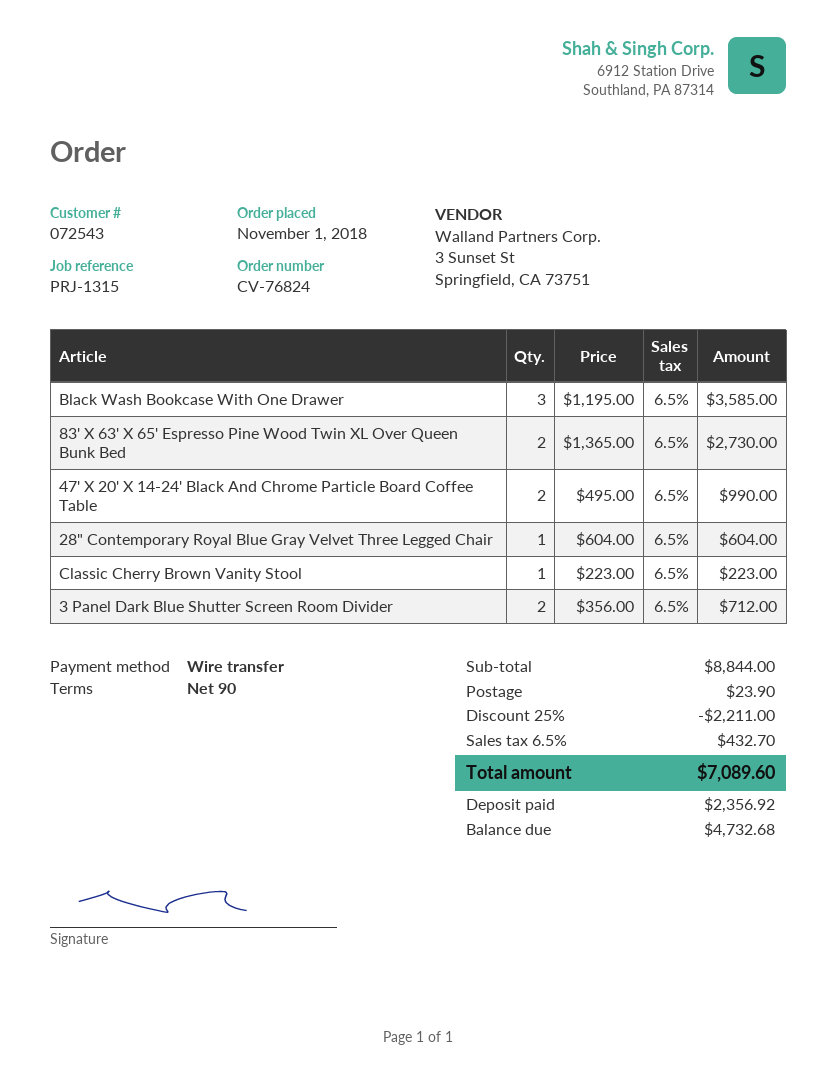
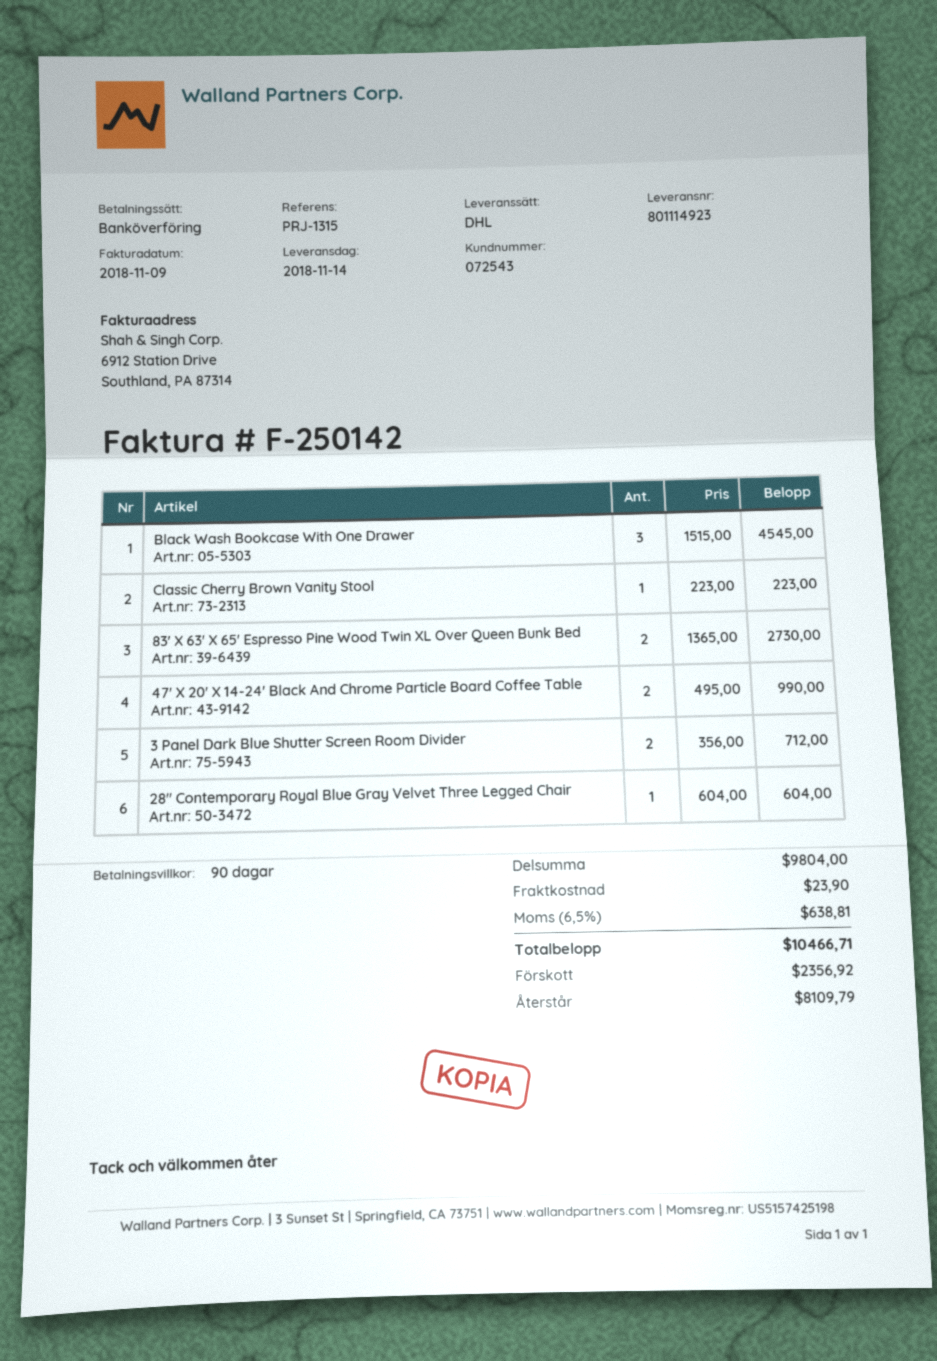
Black Wash Bookcase With One Drawer: 3 x 1195.00 = 3585.00 -> 3 x 1515.00 = 4545.00
subtotal: 8844.00 -> 9804.00
discount: 25% = 2211.00 -> none
tax: 6.5% = 432.70 -> 6.5% = 638.81
total: 7089.60 -> 10466.71
balance: 4732.68 -> 8109.79

